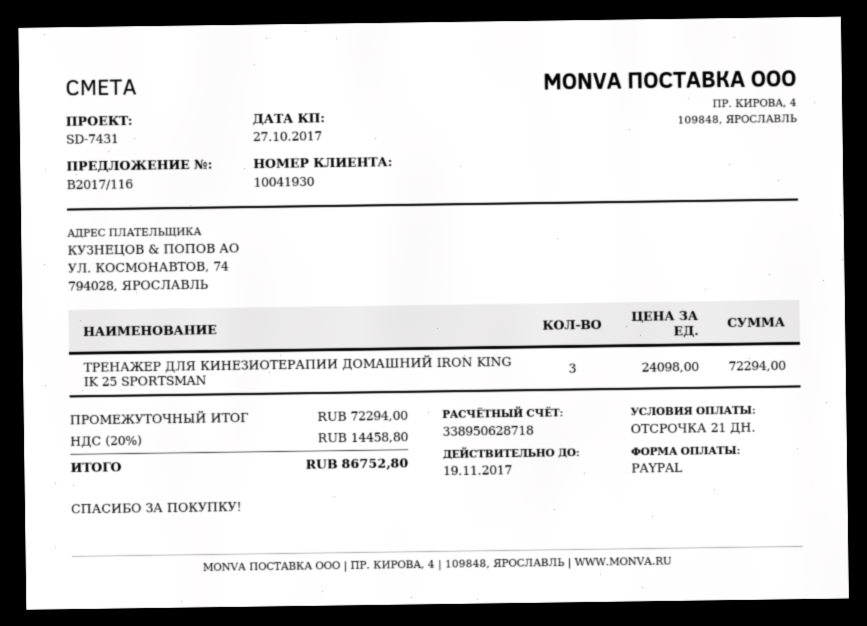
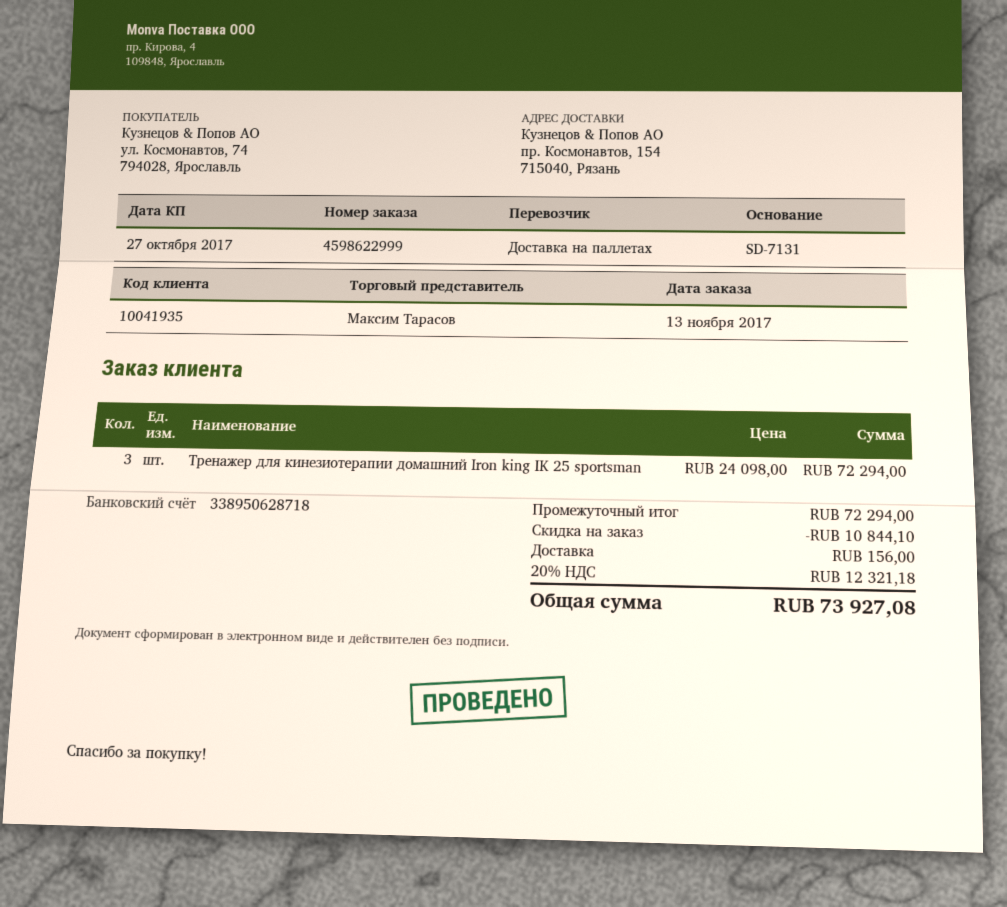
customer number: 10041930 -> 10041935
reference: SD-7431 -> SD-7131
discount: none -> 10844.10
shipping: none -> 156.00
tax: 20% = 14458.80 -> 20% = 12321.18
total: 86752.80 -> 73927.08

